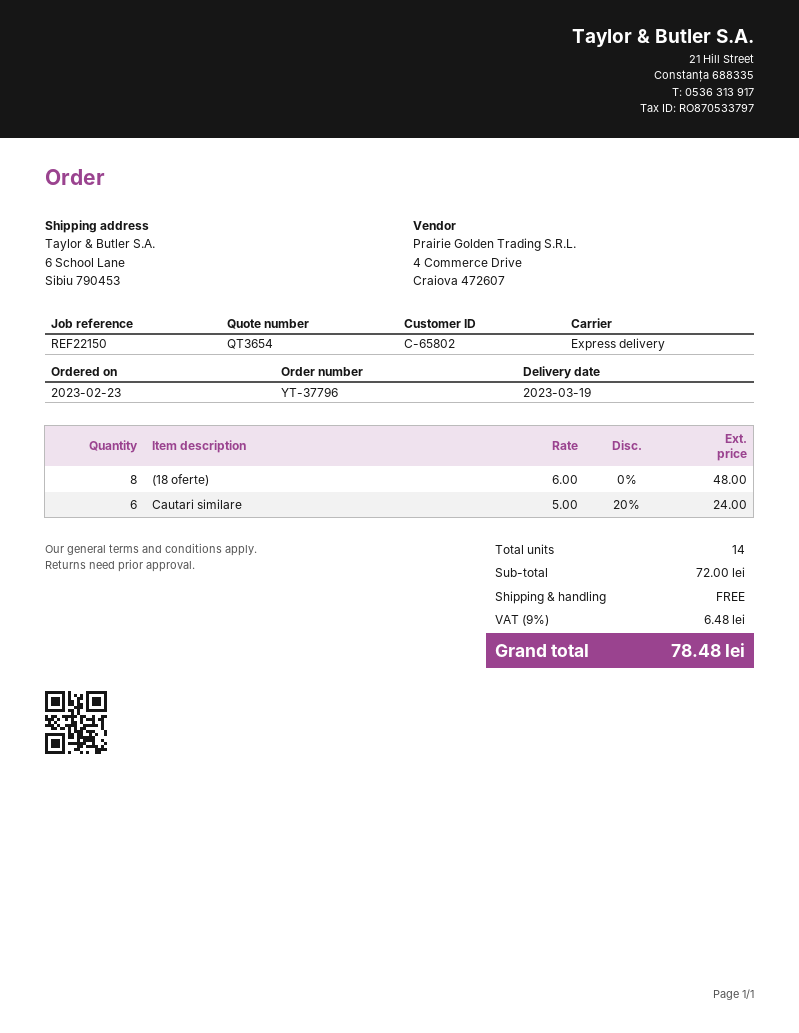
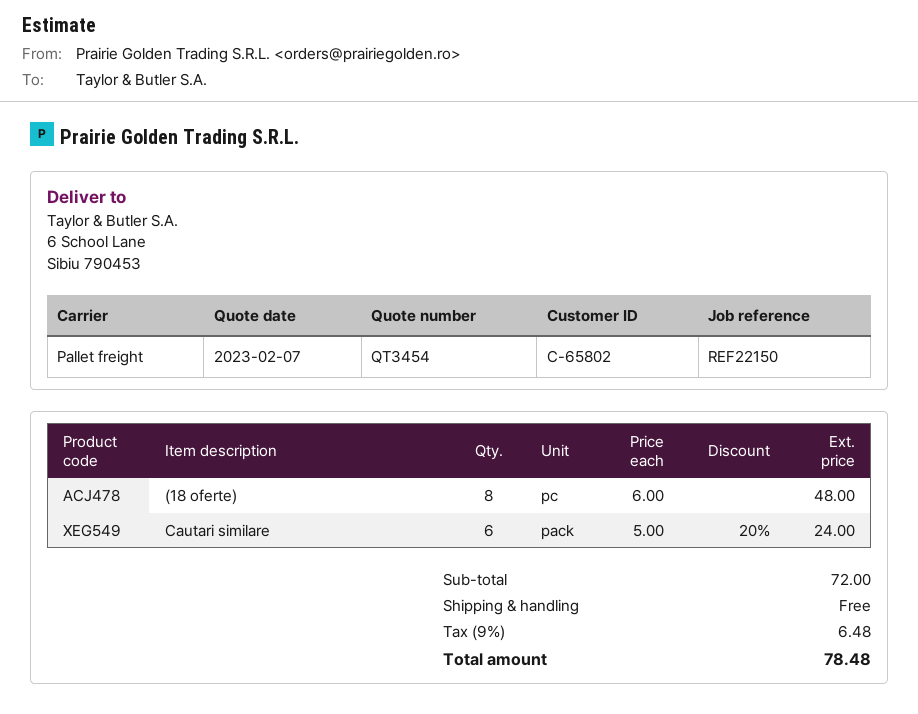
quote number: QT3654 -> QT3454
shipping method: express -> pallet freight

